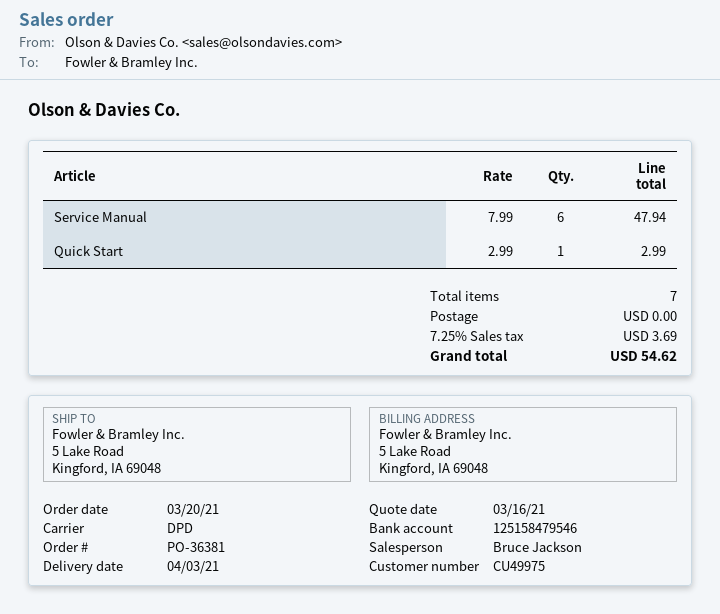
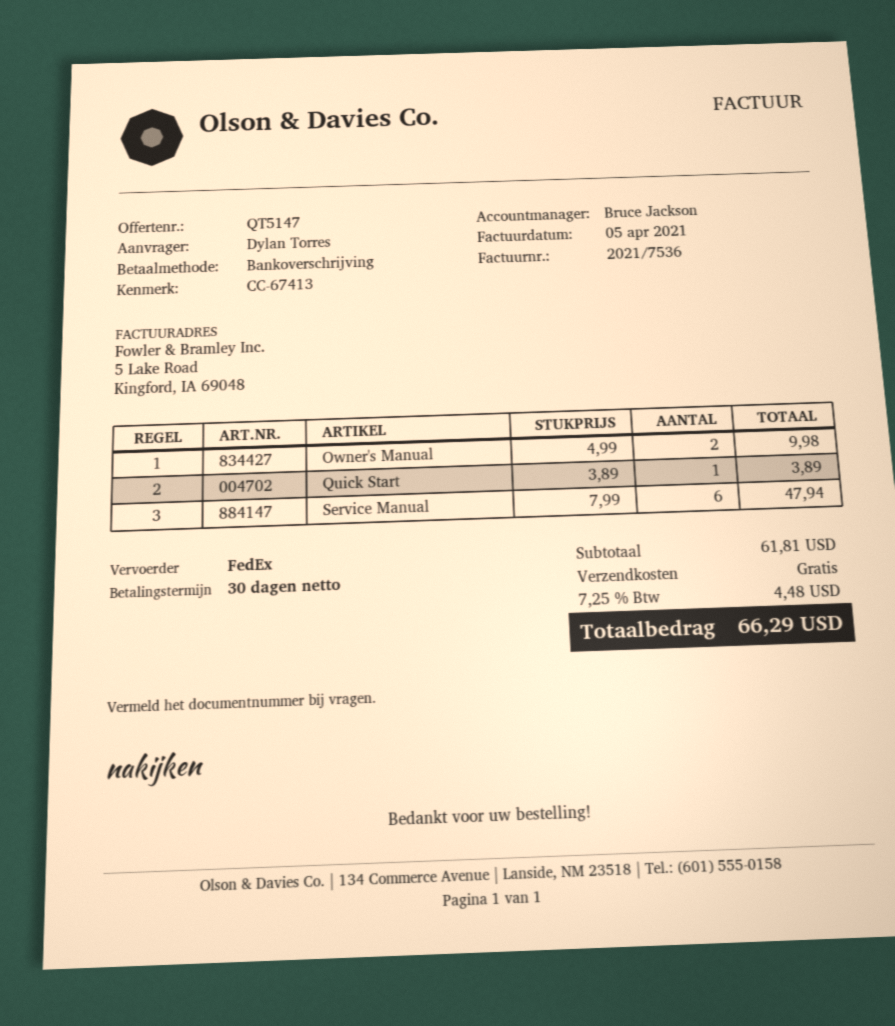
shipping method: DPD -> FedEx
Quick Start: 1 x 2.99 = 2.99 -> 1 x 3.89 = 3.89
Owner's Manual: none -> 2 x 4.99 = 9.98
tax: 7.25% = 3.69 -> 7.25% = 4.48
total: 54.62 -> 66.29

